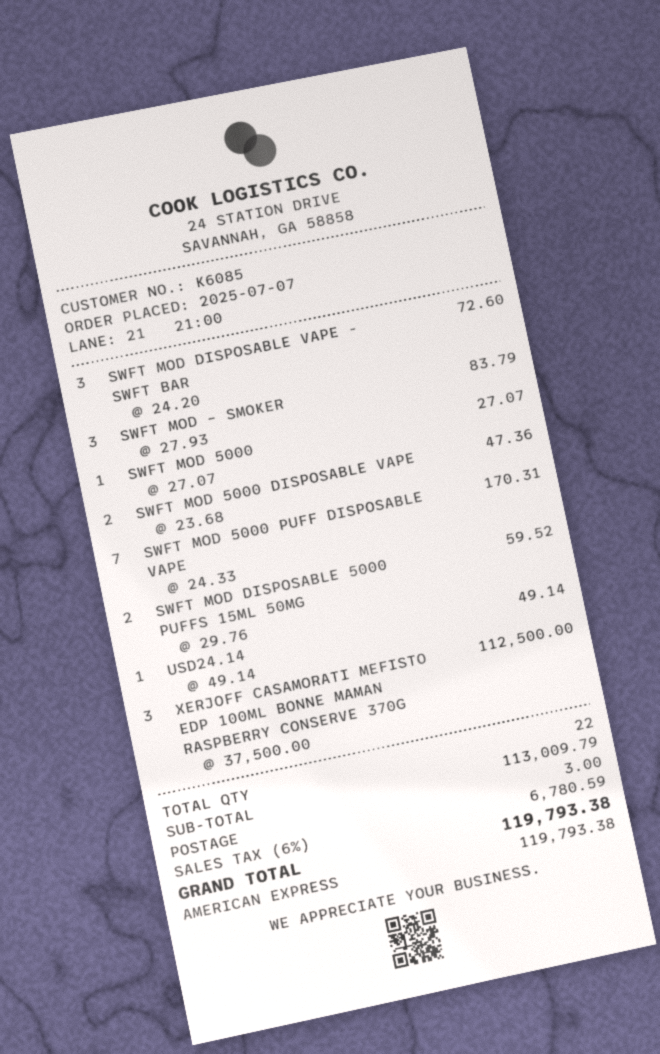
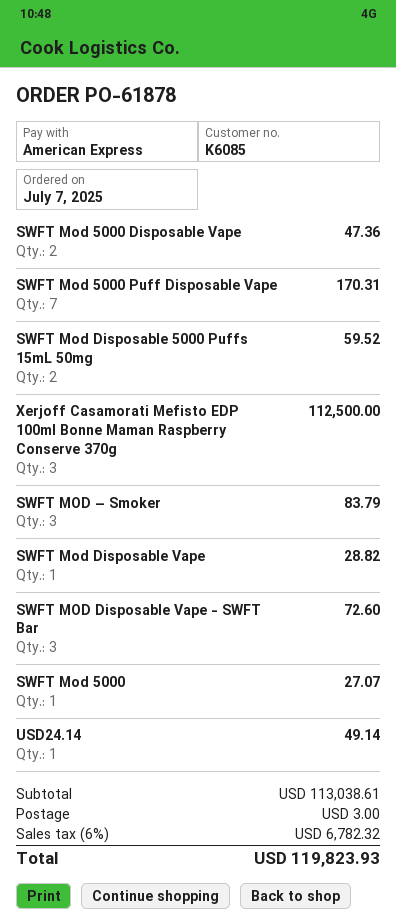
SWFT Mod Disposable Vape: none -> 1 for 28.82
subtotal: 113009.79 -> 113038.61
tax: 6% = 6780.59 -> 6% = 6782.32
total: 119793.38 -> 119823.93

